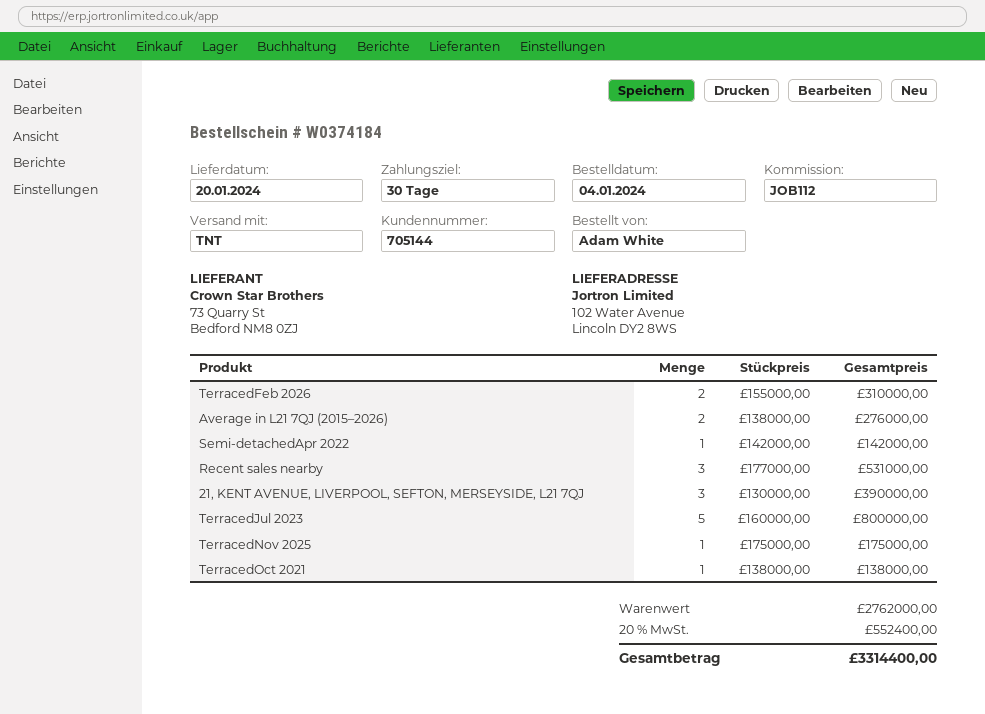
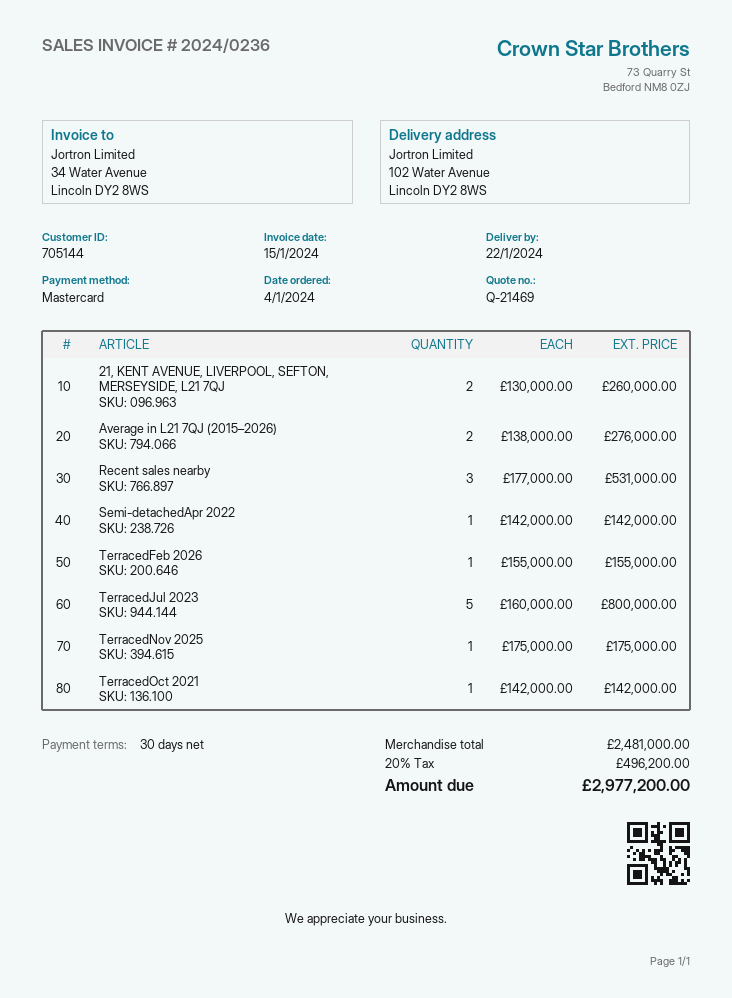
delivery date: 2024-01-20 -> 2024-01-22
TerracedFeb 2026: 2 x 155000.00 = 310000.00 -> 1 x 155000.00 = 155000.00
21, KENT AVENUE, LIVERPOOL, SEFTON, MERSEYSIDE, L21 7QJ: 3 x 130000.00 = 390000.00 -> 2 x 130000.00 = 260000.00
TerracedOct 2021: 1 x 138000.00 = 138000.00 -> 1 x 142000.00 = 142000.00
subtotal: 2762000.00 -> 2481000.00
tax: 20% = 552400.00 -> 20% = 496200.00
total: 3314400.00 -> 2977200.00

